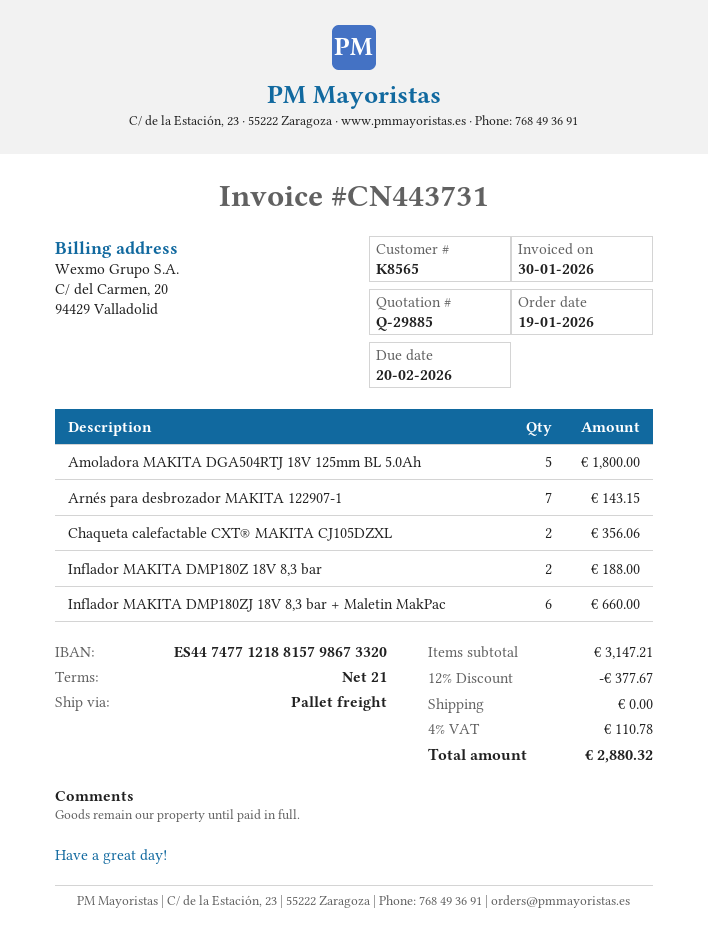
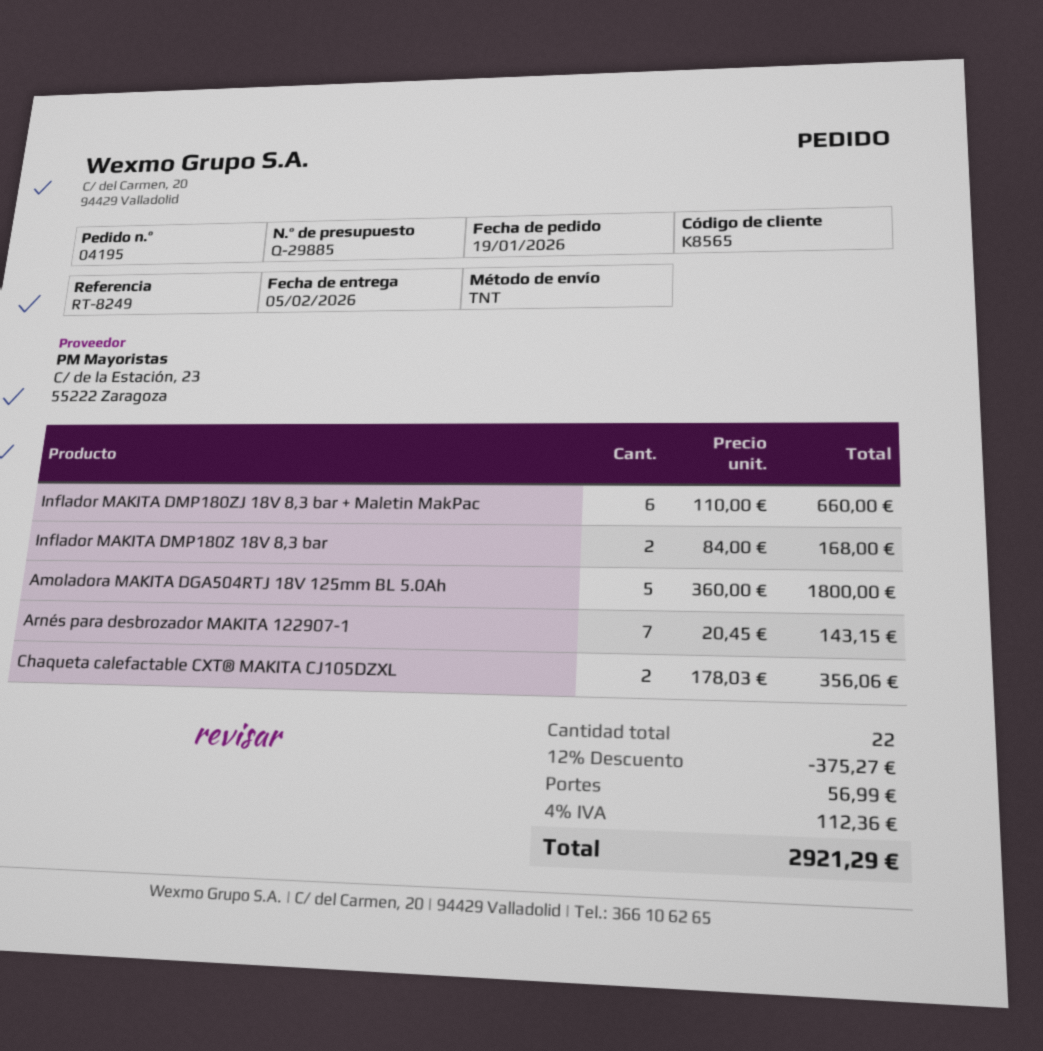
shipping method: pallet freight -> TNT
Inflador MAKITA DMP180Z 18V 8,3 bar: 2 for 188.00 -> 2 for 168.00
discount: 12% = 377.67 -> 12% = 375.27
shipping: 0.00 -> 56.99
tax: 4% = 110.78 -> 4% = 112.36
total: 2880.32 -> 2921.29

